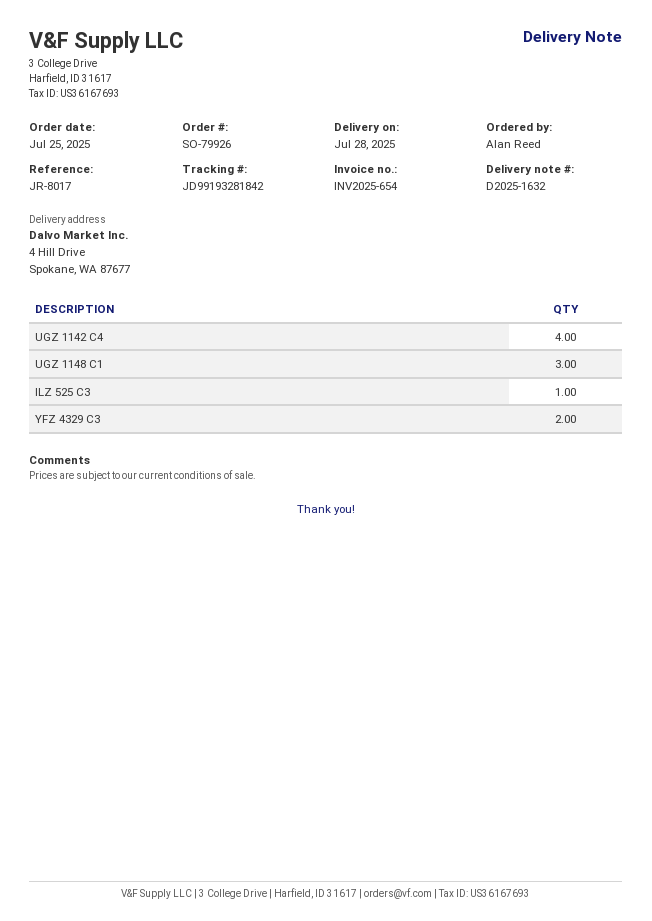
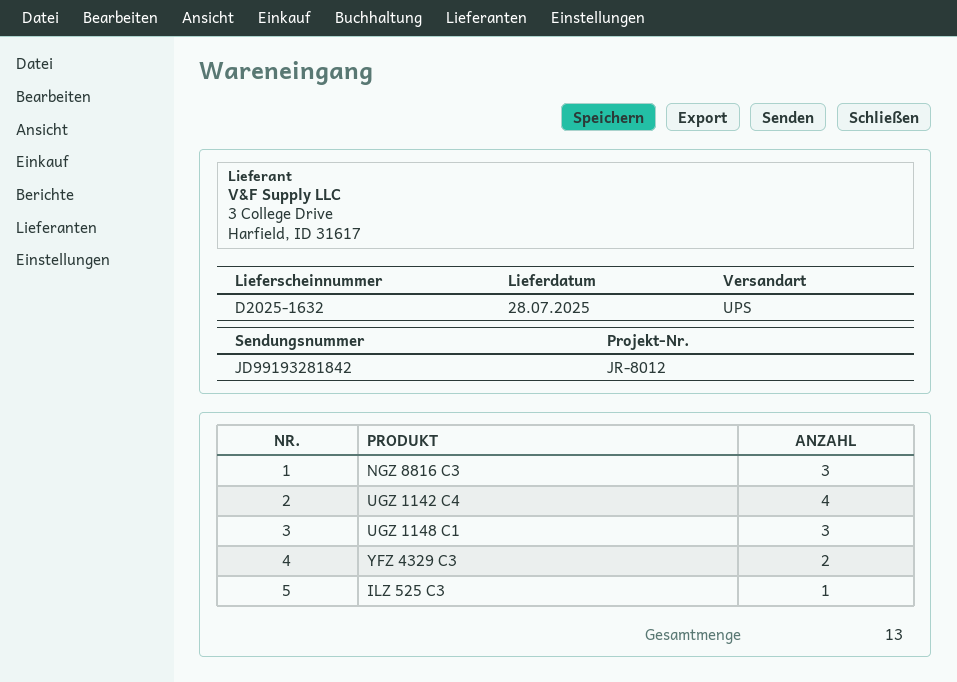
reference: JR-8017 -> JR-8012
NGZ 8816 C3: none -> 3

